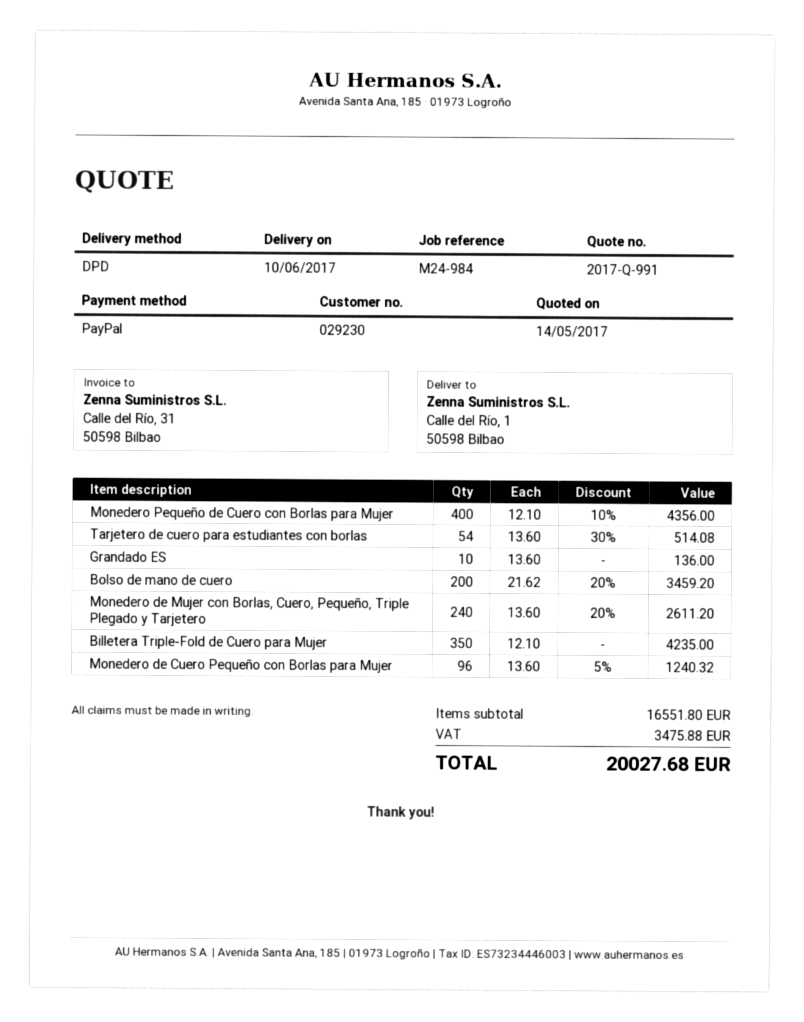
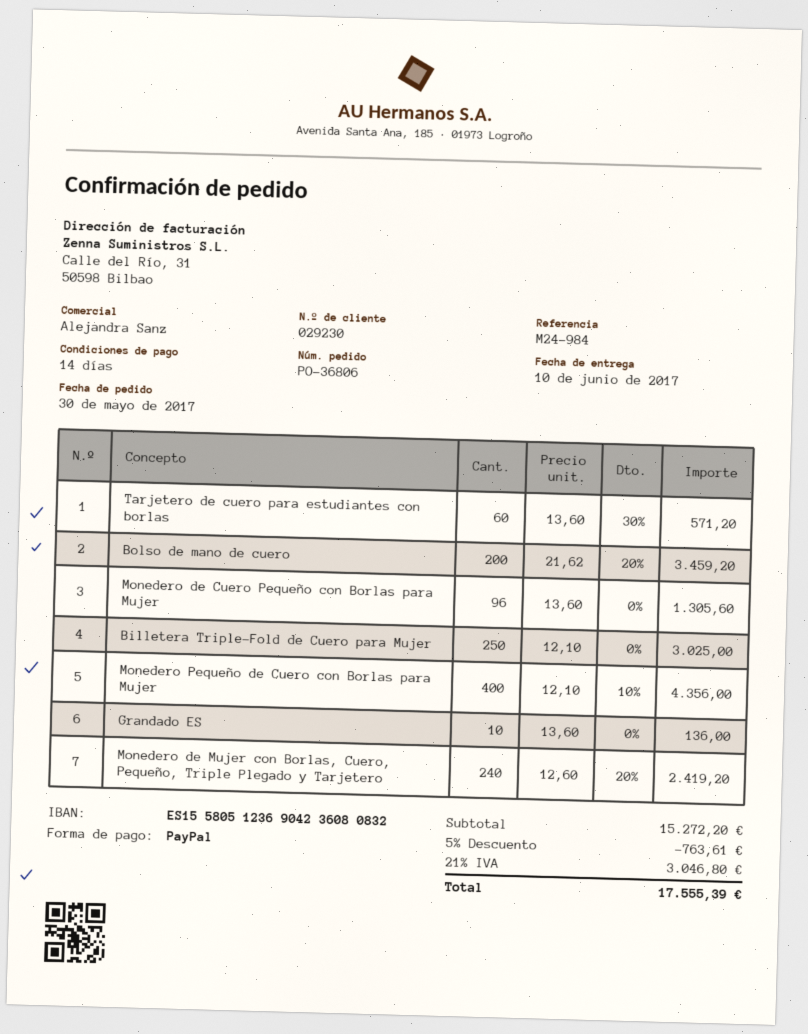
Tarjetero de cuero para estudiantes con borlas: 54 x 13.60 - 30% = 514.08 -> 60 x 13.60 - 30% = 571.20
Monedero de Mujer con Borlas, Cuero, Pequeño, Triple Plegado y Tarjetero: 240 x 13.60 - 20% = 2611.20 -> 240 x 12.60 - 20% = 2419.20
Billetera Triple-Fold de Cuero para Mujer: 350 x 12.10 = 4235.00 -> 250 x 12.10 = 3025.00
Monedero de Cuero Pequeño con Borlas para Mujer: 96 x 13.60 - 5% = 1240.32 -> 96 x 13.60 = 1305.60
subtotal: 16551.80 -> 15272.20
discount: none -> 5% = 763.61
tax: 3475.88 -> 3046.80
total: 20027.68 -> 17555.39

